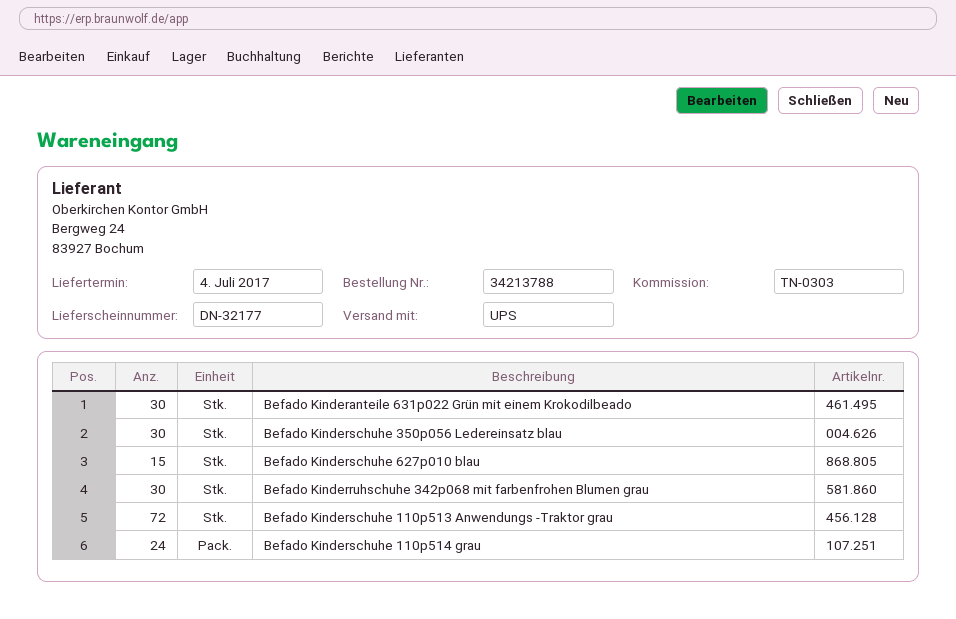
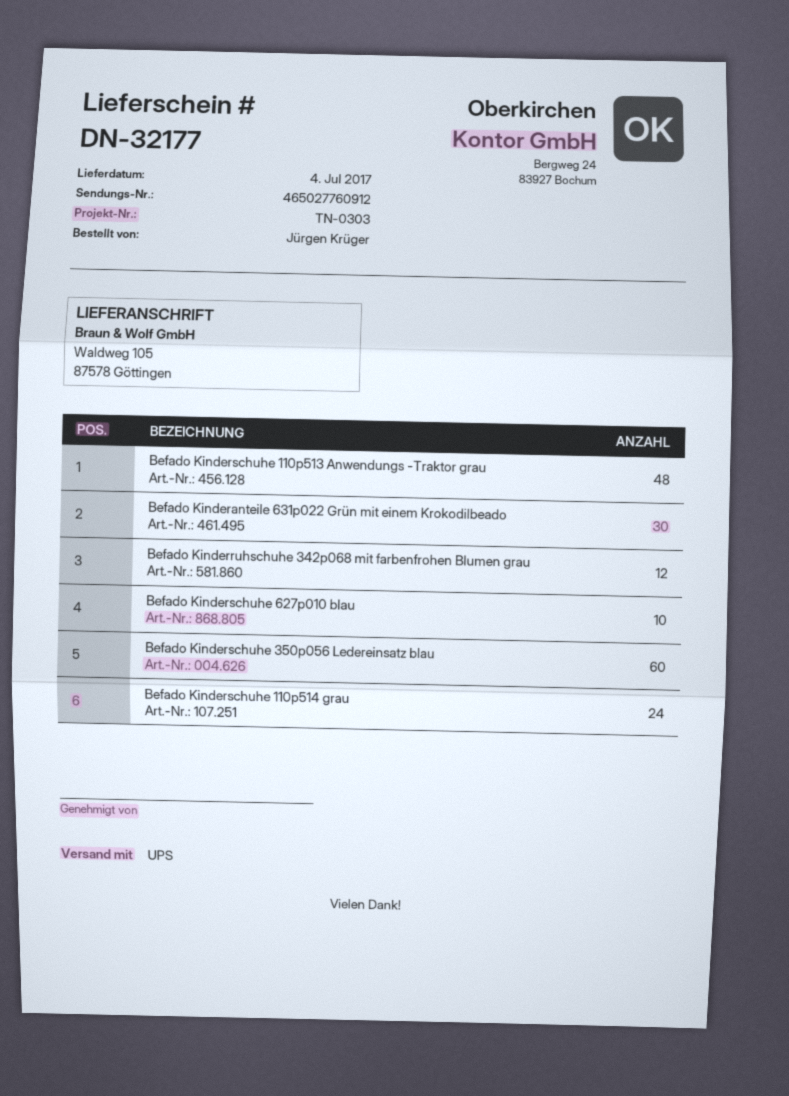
Befado Kinderschuhe 350p056 Ledereinsatz blau: 30 -> 60
Befado Kinderschuhe 627p010 blau: 15 -> 10
Befado Kinderruhschuhe 342p068 mit farbenfrohen Blumen grau: 30 -> 12
Befado Kinderschuhe 110p513 Anwendungs -Traktor grau: 72 -> 48

